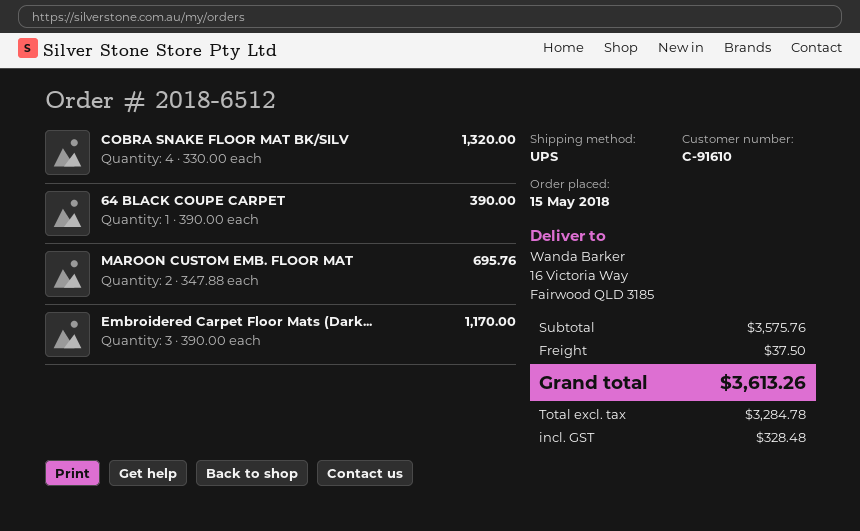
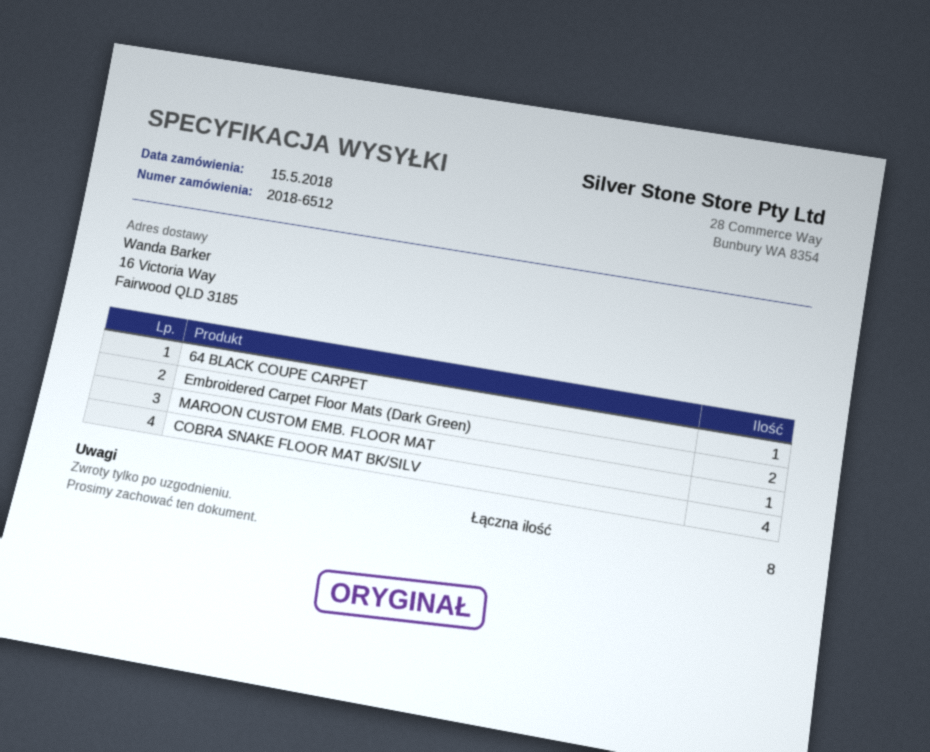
MAROON CUSTOM EMB. FLOOR MAT: 2 -> 1
Embroidered Carpet Floor Mats (Dark...: 3 -> 2

